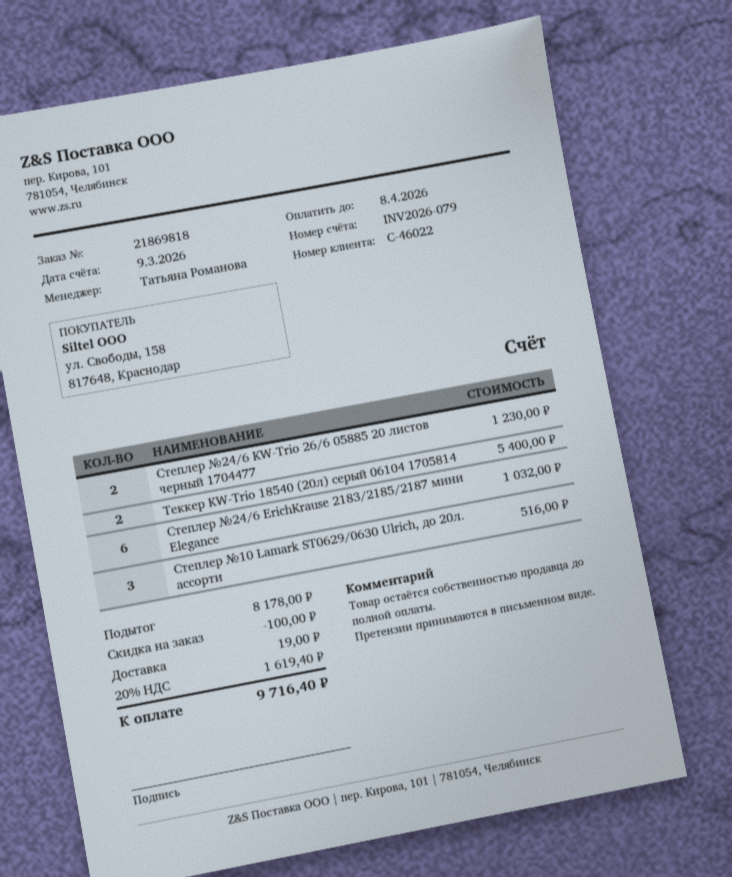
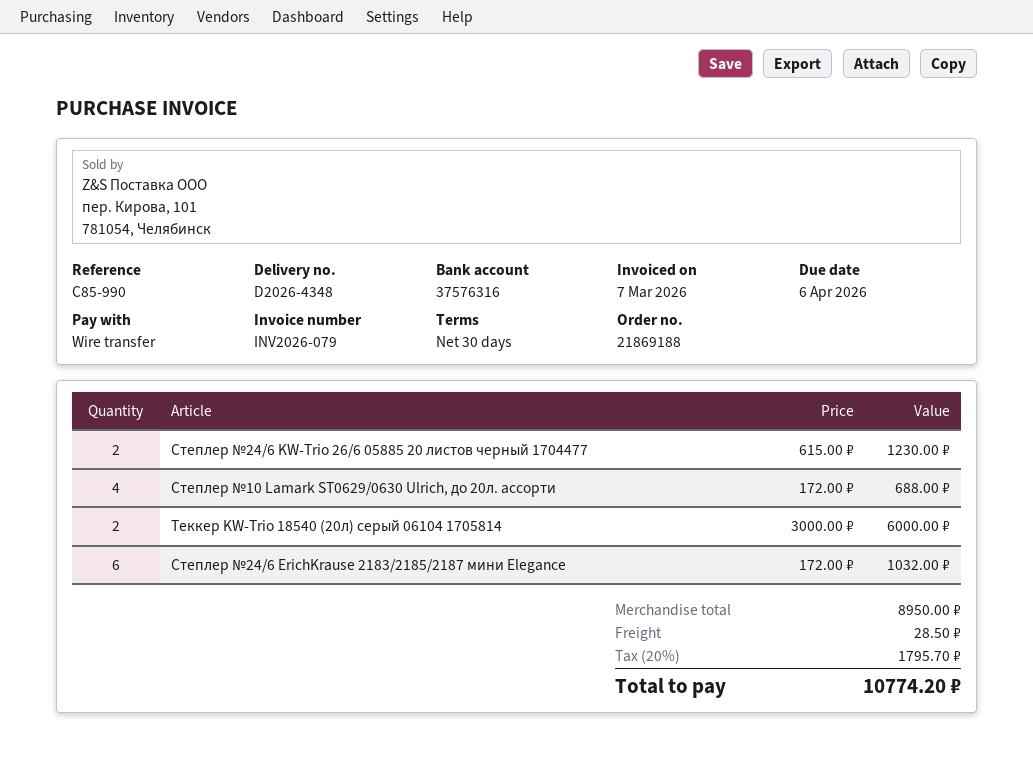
order number: 21869818 -> 21869188
invoice date: 2026-03-09 -> 2026-03-07
due date: 2026-04-08 -> 2026-04-06
Теккер KW-Trio 18540 (20л) серый 06104 1705814: 2 for 5400.00 -> 2 for 6000.00
Степлер №10 Lamark ST0629/0630 Ulrich, до 20л. ассорти: 3 for 516.00 -> 4 for 688.00
subtotal: 8178.00 -> 8950.00
discount: 100.00 -> none
shipping: 19.00 -> 28.50
tax: 20% = 1619.40 -> 20% = 1795.70
total: 9716.40 -> 10774.20

